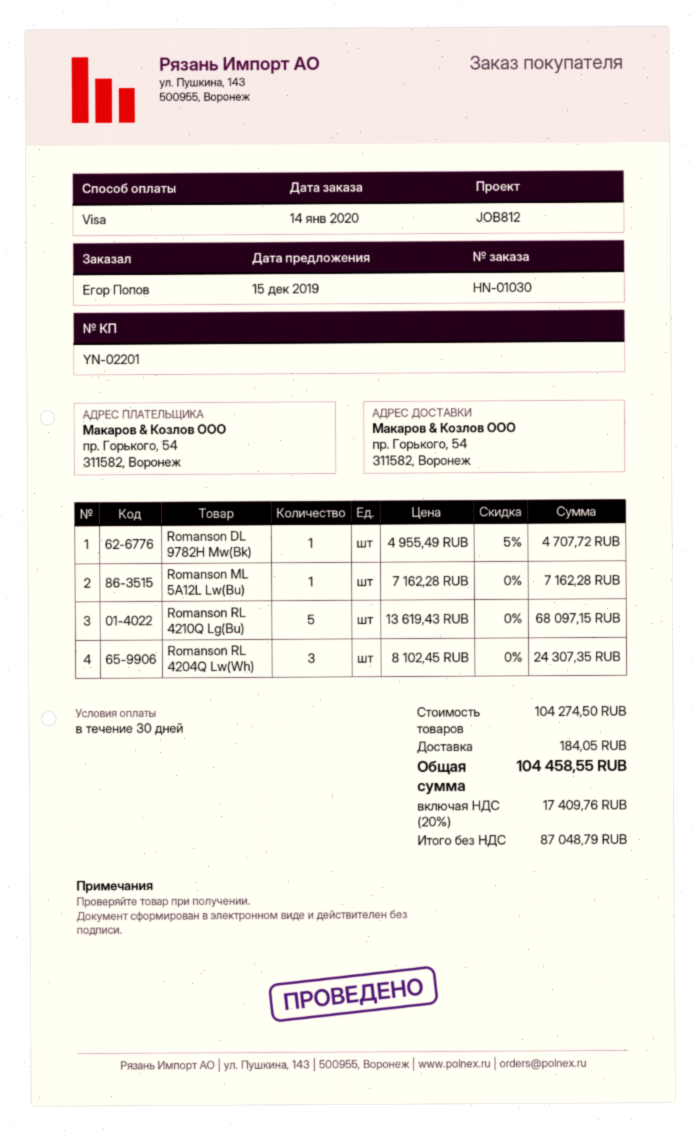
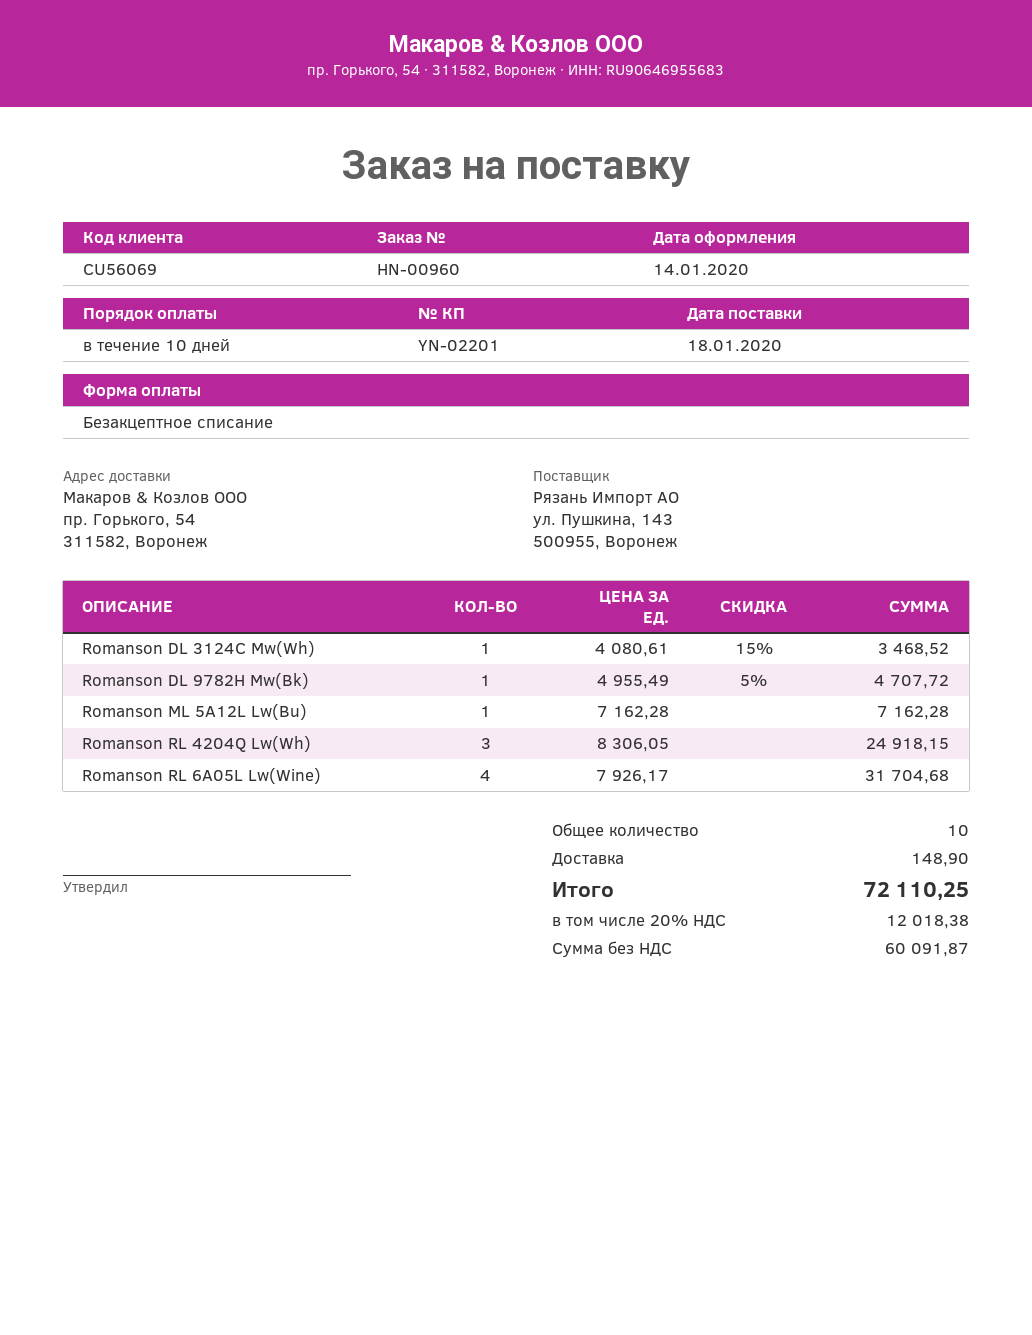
order number: HN-01030 -> HN-00960
payment terms: 30 days -> 10 days
payment method: Visa -> direct debit
Romanson RL 4210Q Lg(Bu): 5 x 13619.43 = 68097.15 -> none
Romanson RL 4204Q Lw(Wh): 3 x 8102.45 = 24307.35 -> 3 x 8306.05 = 24918.15
Romanson DL 3124C Mw(Wh): none -> 1 x 4080.61 - 15% = 3468.52
Romanson RL 6A05L Lw(Wine): none -> 4 x 7926.17 = 31704.68
shipping: 184.05 -> 148.90
net: 87048.79 -> 60091.87
tax: 20% = 17409.76 -> 20% = 12018.38
total: 104458.55 -> 72110.25

